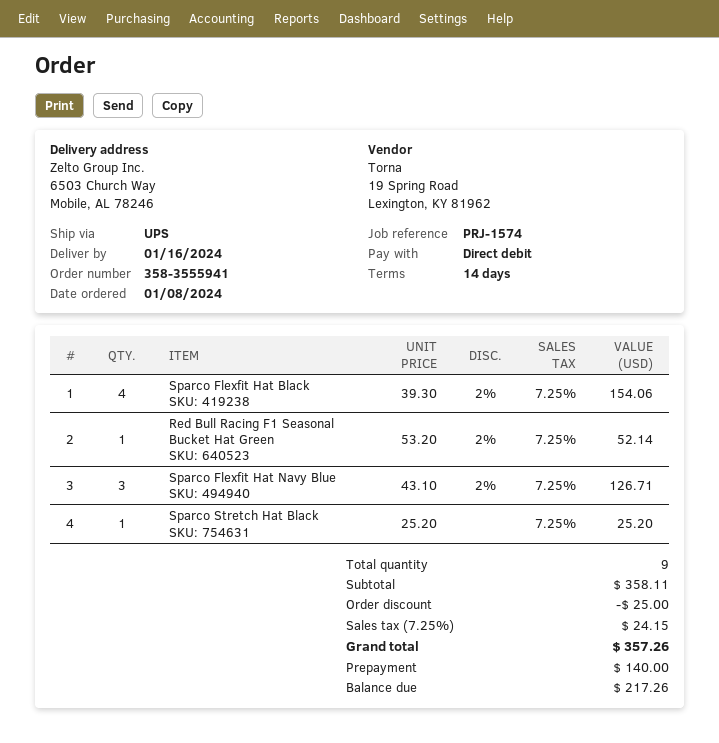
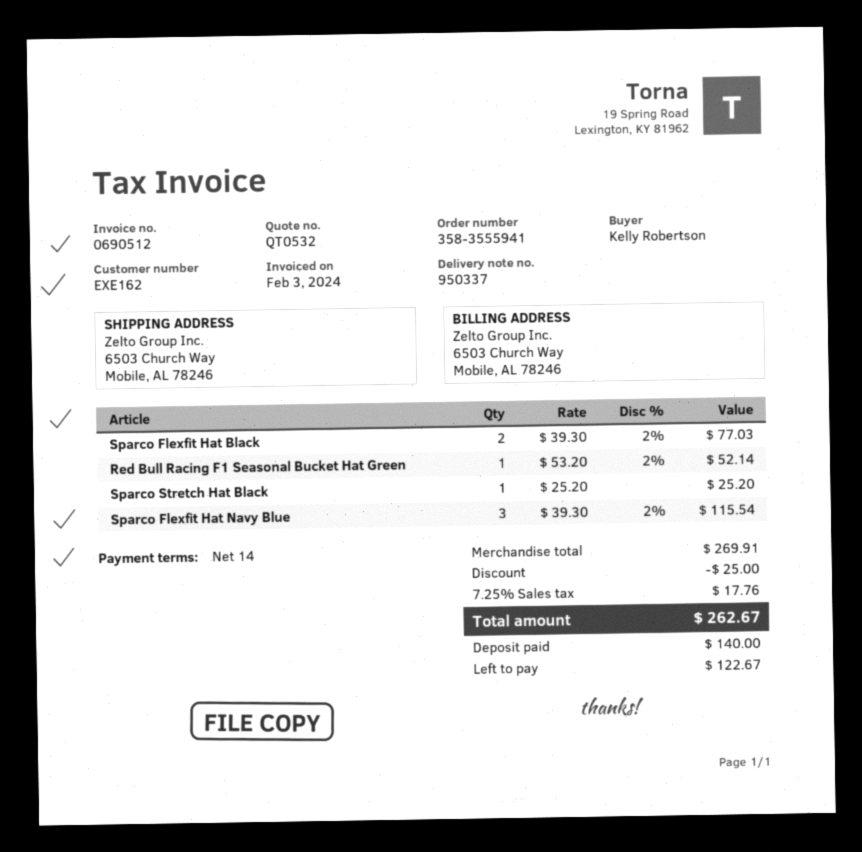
Sparco Flexfit Hat Black: 4 x 39.30 - 2% = 154.06 -> 2 x 39.30 - 2% = 77.03
Sparco Flexfit Hat Navy Blue: 3 x 43.10 - 2% = 126.71 -> 3 x 39.30 - 2% = 115.54
subtotal: 358.11 -> 269.91
tax: 7.25% = 24.15 -> 7.25% = 17.76
total: 357.26 -> 262.67
balance: 217.26 -> 122.67

